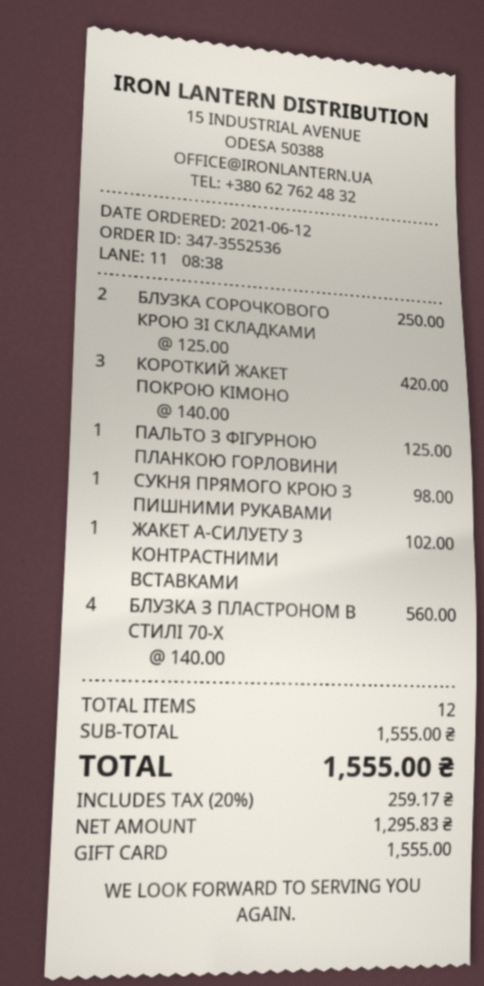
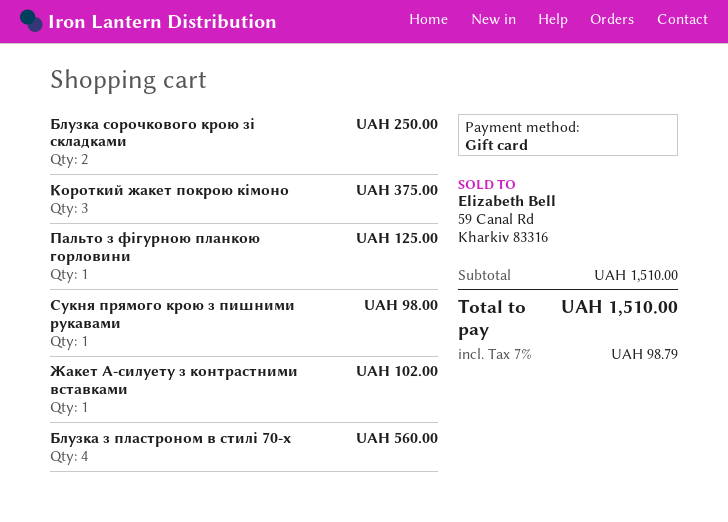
КОРОТКИЙ ЖАКЕТ ПОКРОЮ КІМОНО: 3 for 420.00 -> 3 for 375.00
subtotal: 1555.00 -> 1510.00
tax: 20% = 259.17 -> 7% = 98.79
total: 1555.00 -> 1510.00

